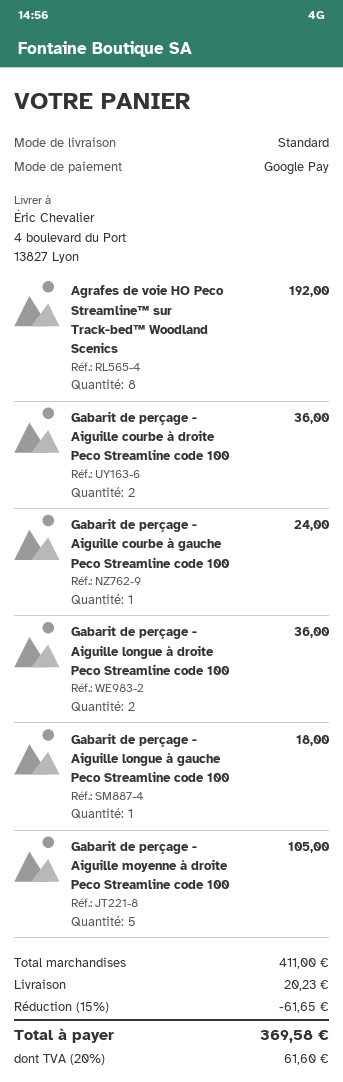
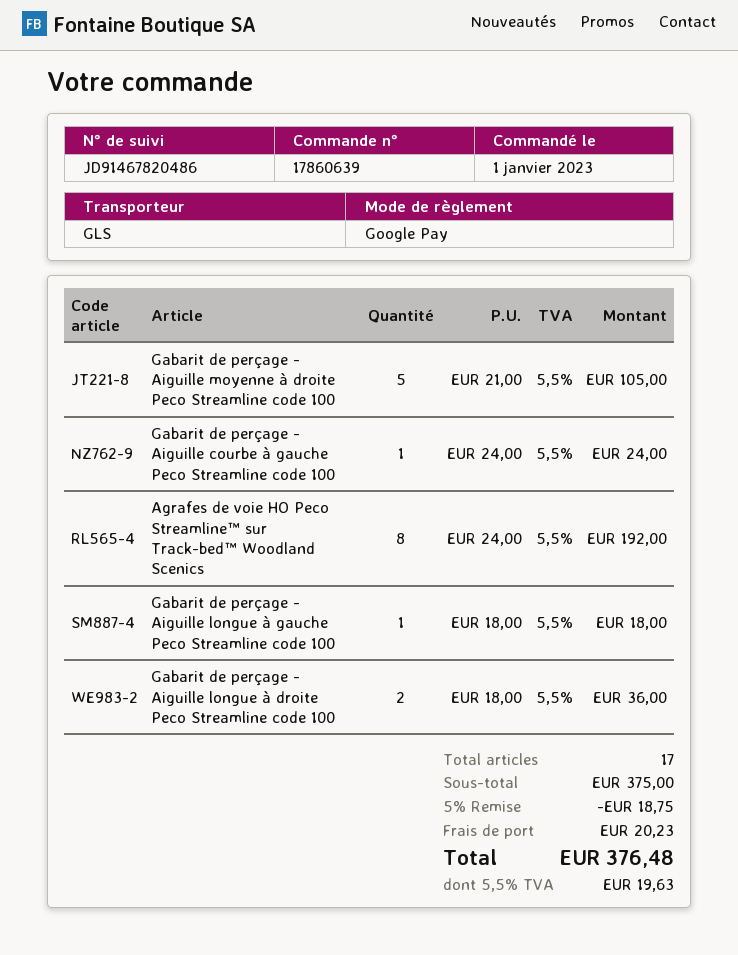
shipping method: standard -> GLS
Gabarit de perçage - Aiguille courbe à droite Peco Streamline code 100: 2 for 36.00 -> none
subtotal: 411.00 -> 375.00
discount: 15% = 61.65 -> 5% = 18.75
tax: 20% = 61.60 -> 5.5% = 19.63
total: 369.58 -> 376.48

